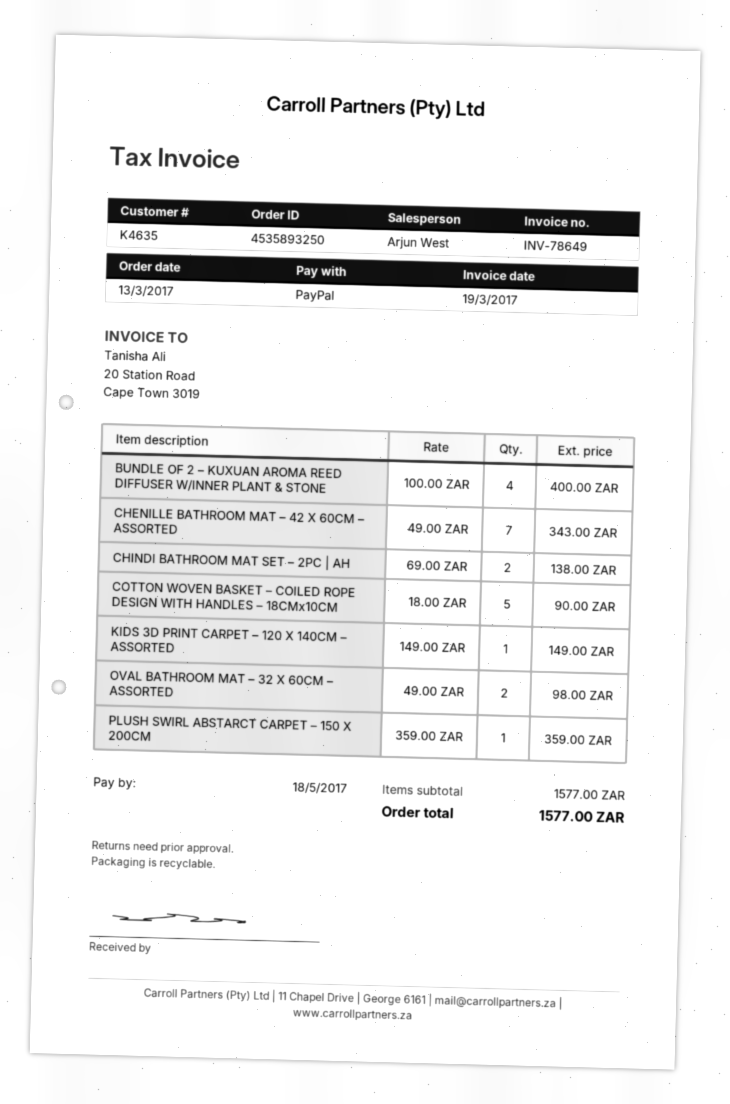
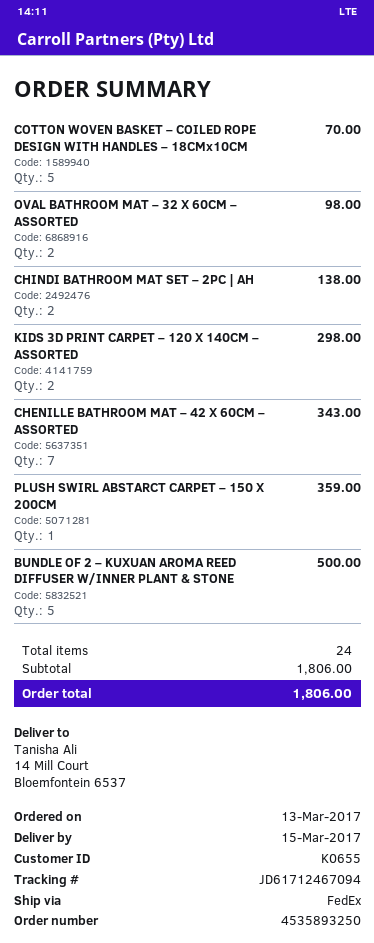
customer number: K4635 -> K0655
BUNDLE OF 2 – KUXUAN AROMA REED DIFFUSER W/INNER PLANT & STONE: 4 for 400.00 -> 5 for 500.00
COTTON WOVEN BASKET – COILED ROPE DESIGN WITH HANDLES – 18CMx10CM: 5 for 90.00 -> 5 for 70.00
KIDS 3D PRINT CARPET – 120 X 140CM – ASSORTED: 1 for 149.00 -> 2 for 298.00
subtotal: 1577.00 -> 1806.00
total: 1577.00 -> 1806.00

